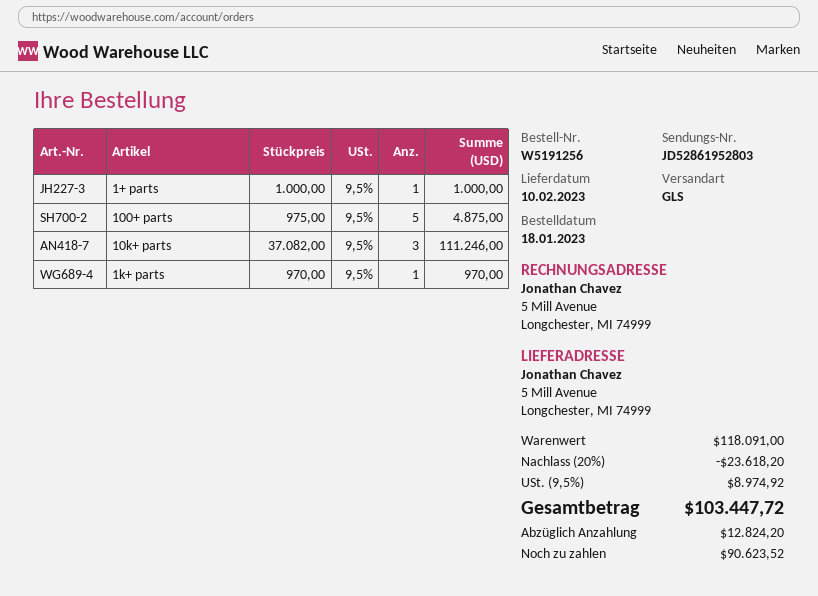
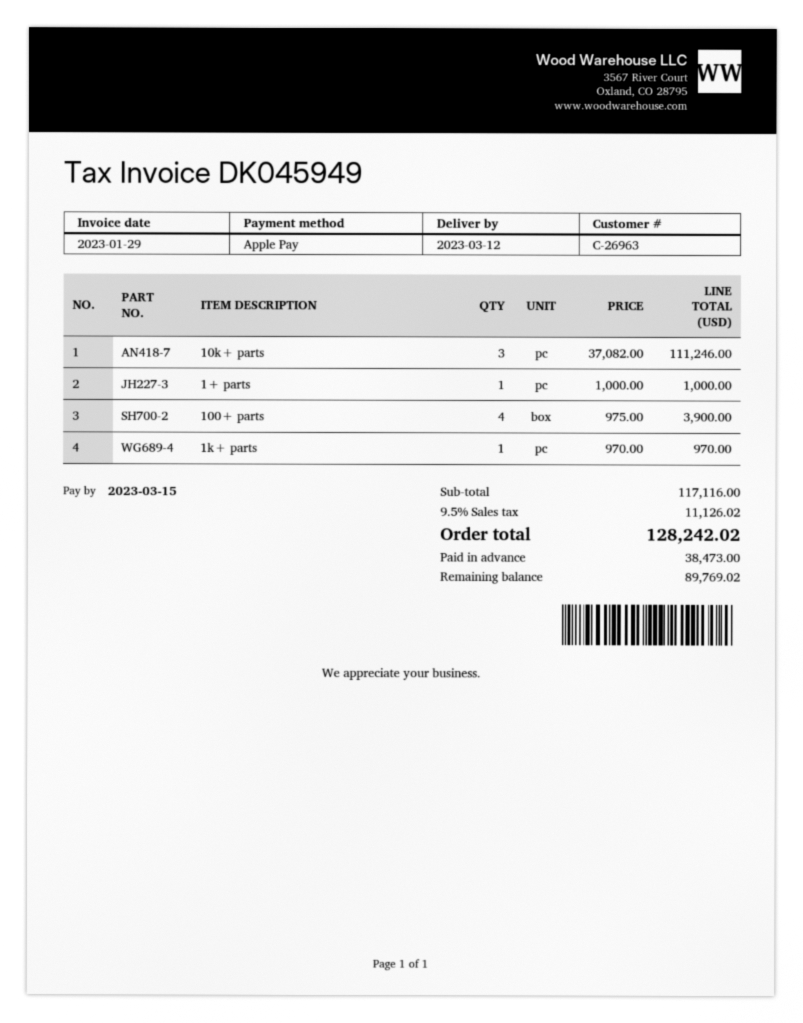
delivery date: 2023-02-10 -> 2023-03-12
100+ parts: 5 x 975.00 = 4875.00 -> 4 x 975.00 = 3900.00
subtotal: 118091.00 -> 117116.00
discount: 20% = 23618.20 -> none
tax: 9.5% = 8974.92 -> 9.5% = 11126.02
total: 103447.72 -> 128242.02
deposit: 12824.20 -> 38473.00
balance: 90623.52 -> 89769.02

